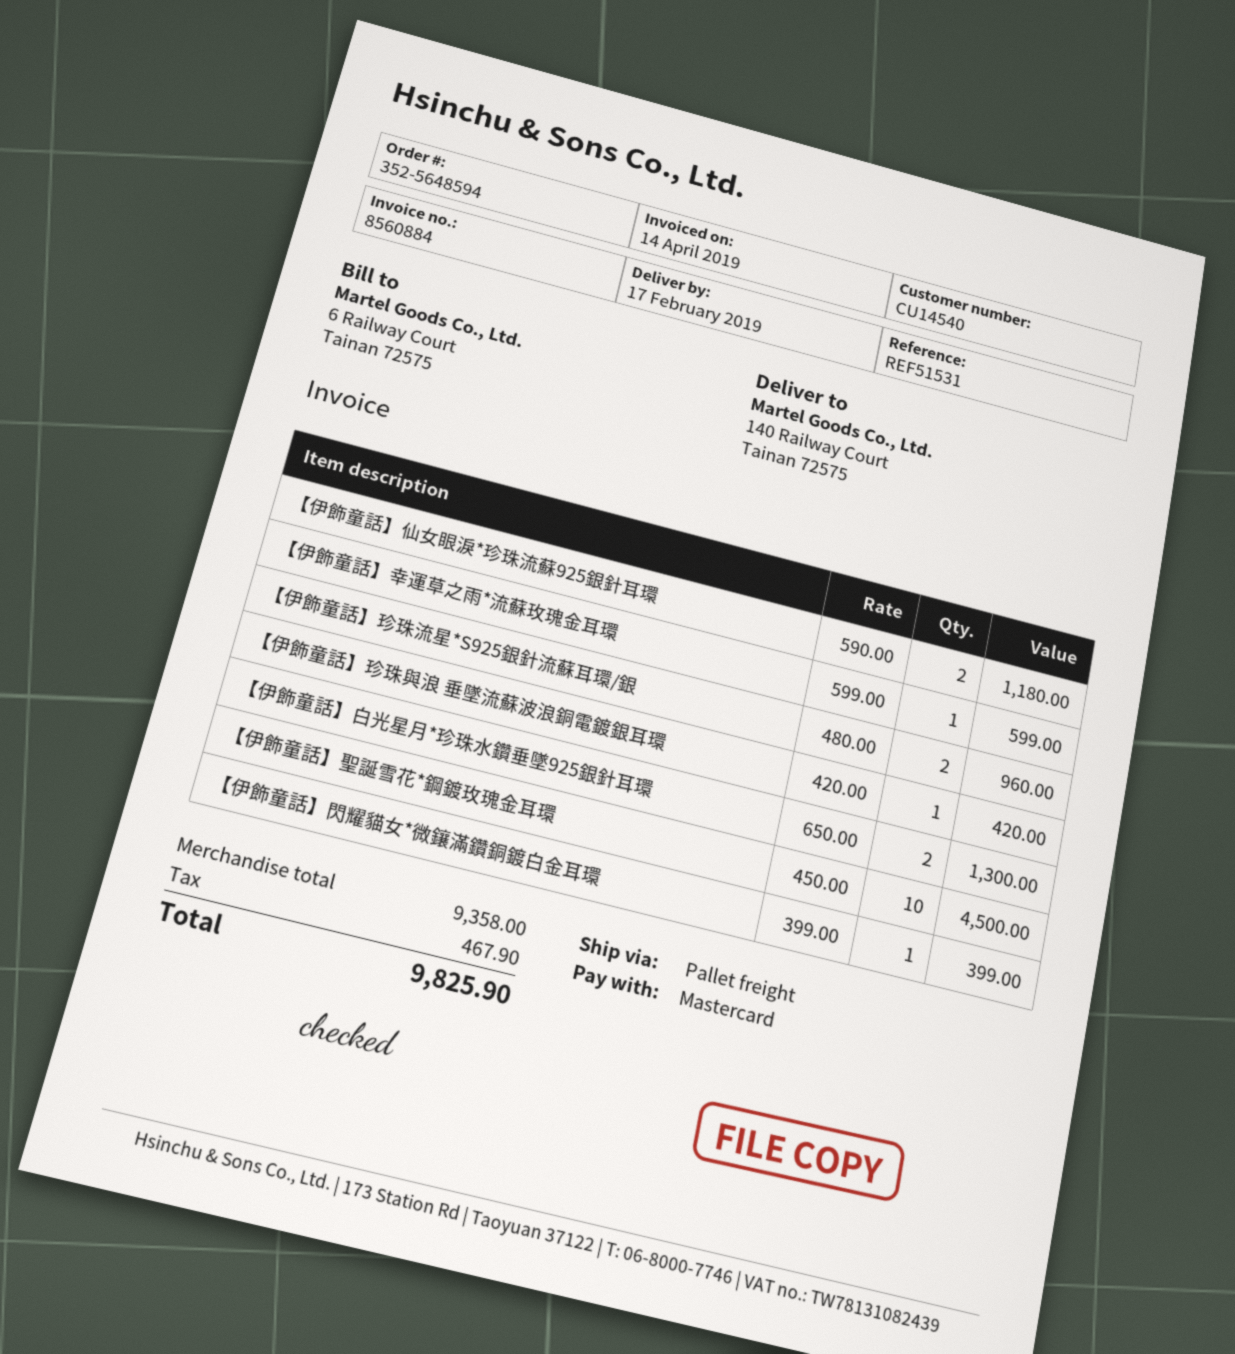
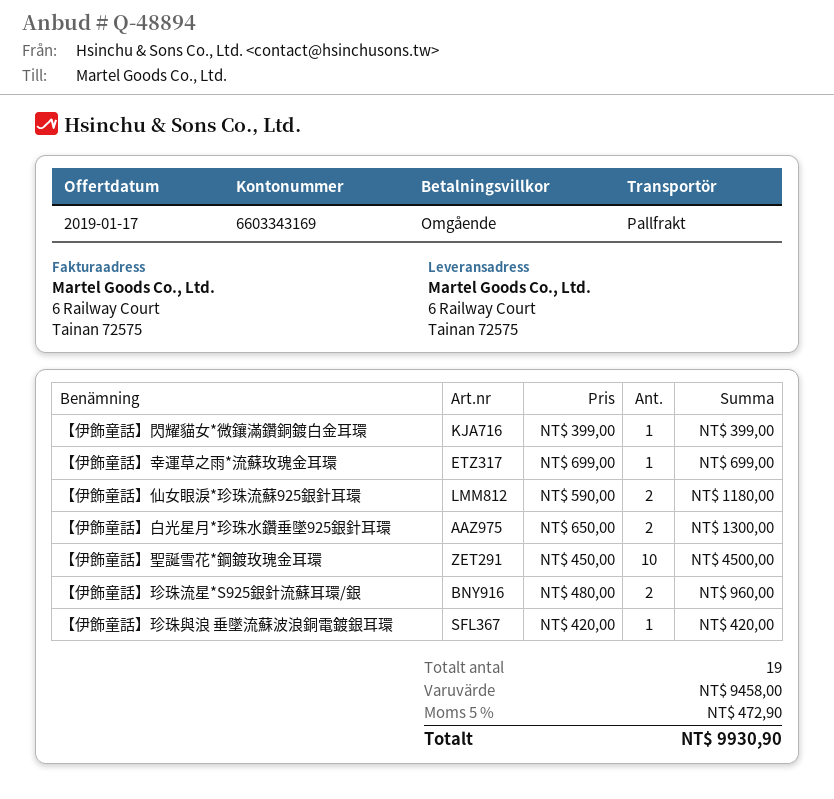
ship to: 140 Railway Court, Tainan 72575 -> 6 Railway Court, Tainan 72575
【伊飾童話】幸運草之雨*流蘇玫瑰金耳環: 1 x 599.00 = 599.00 -> 1 x 699.00 = 699.00
subtotal: 9358.00 -> 9458.00
tax: 467.90 -> 472.90
total: 9825.90 -> 9930.90

